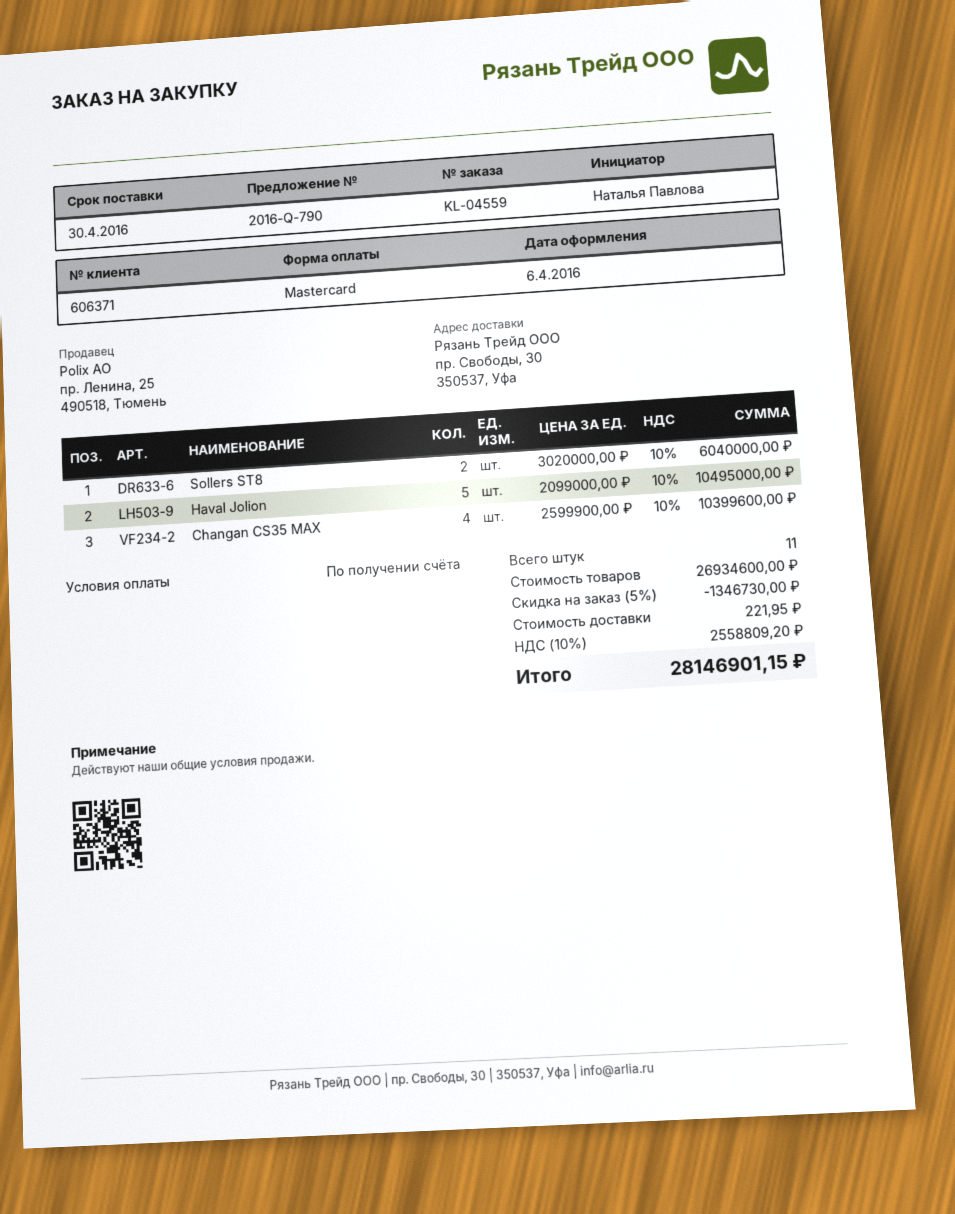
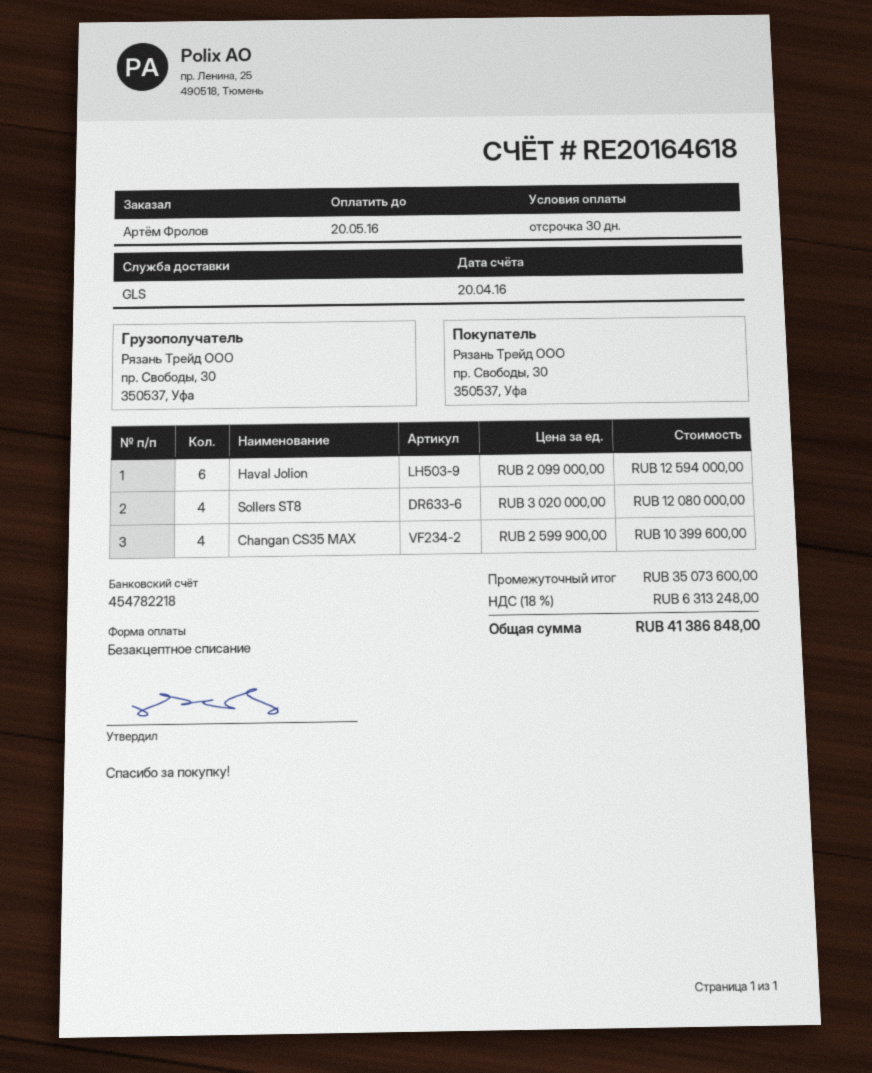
payment terms: on receipt -> 30 days
ordered by: Наталья Павлова -> Артём Фролов
payment method: Mastercard -> direct debit
Sollers ST8: 2 x 3020000.00 = 6040000.00 -> 4 x 3020000.00 = 12080000.00
Haval Jolion: 5 x 2099000.00 = 10495000.00 -> 6 x 2099000.00 = 12594000.00
subtotal: 26934600.00 -> 35073600.00
discount: 5% = 1346730.00 -> none
shipping: 221.95 -> none
tax: 10% = 2558809.20 -> 18% = 6313248.00
total: 28146901.15 -> 41386848.00

